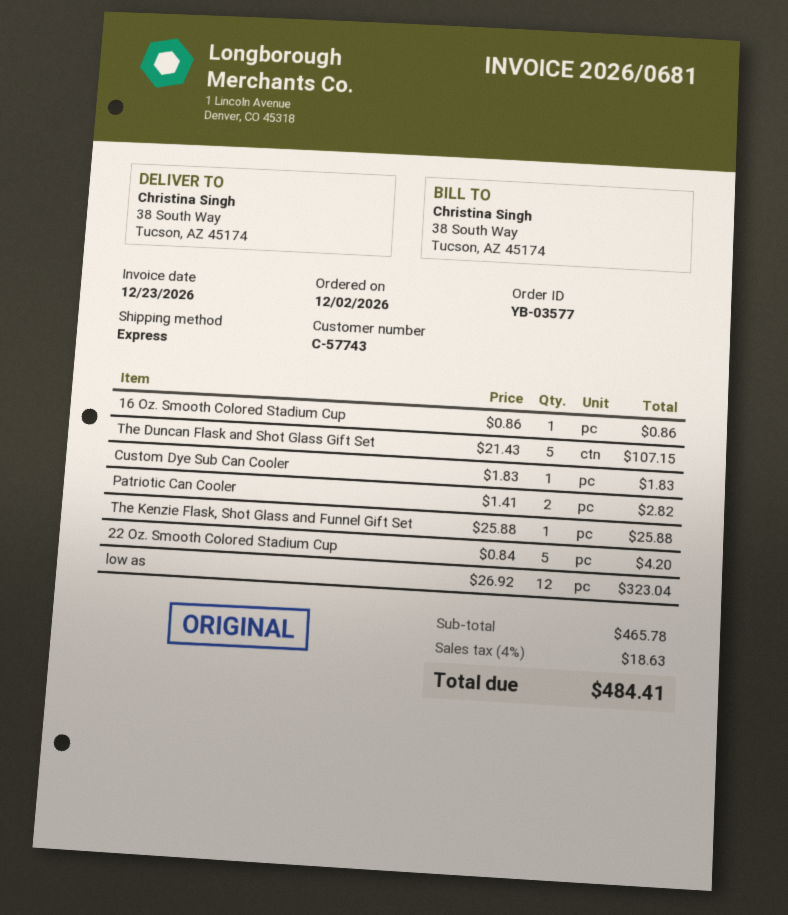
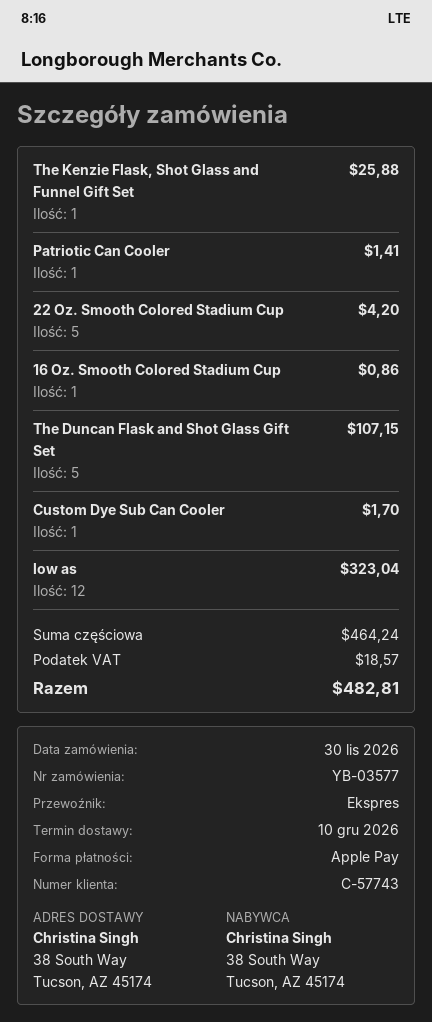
order date: 2026-12-02 -> 2026-11-30
Custom Dye Sub Can Cooler: 1 for 1.83 -> 1 for 1.70
Patriotic Can Cooler: 2 for 2.82 -> 1 for 1.41
subtotal: 465.78 -> 464.24
tax: 18.63 -> 18.57
total: 484.41 -> 482.81

